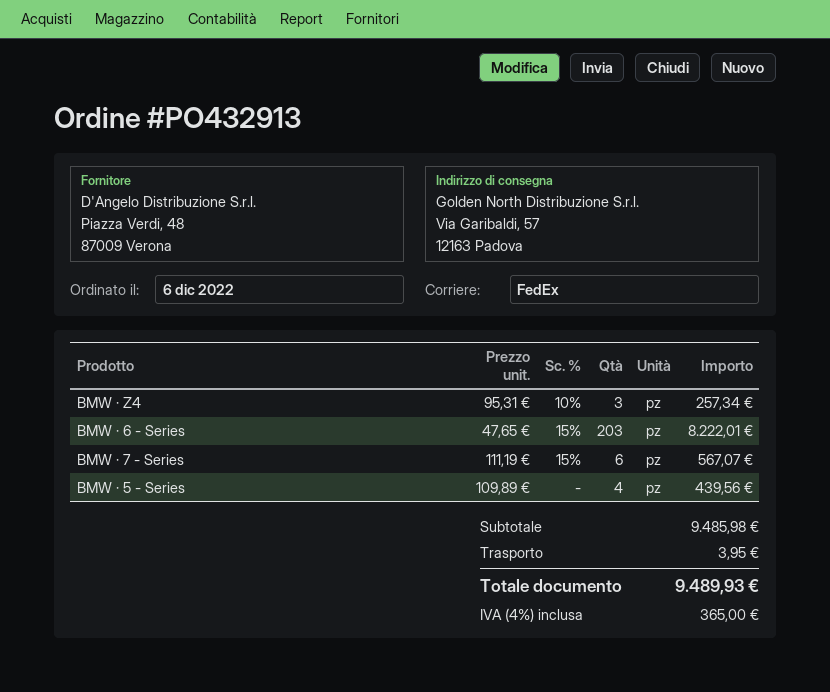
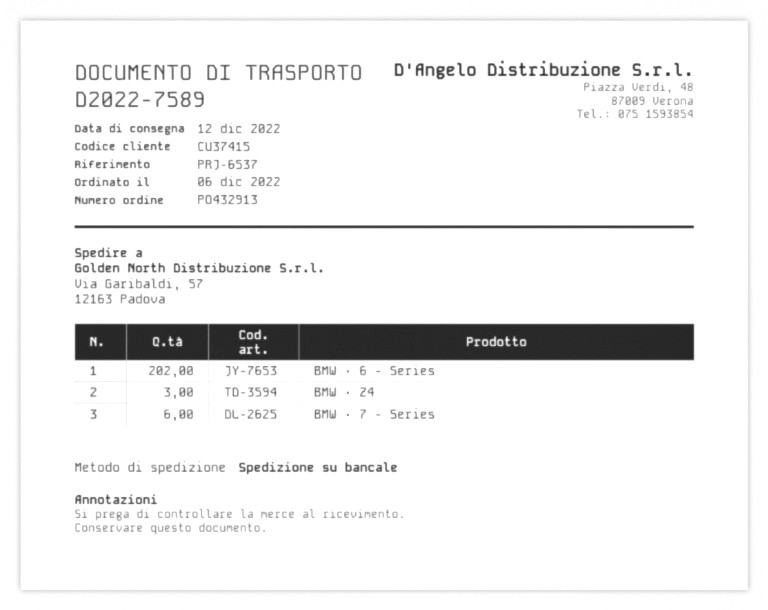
shipping method: FedEx -> pallet freight
BMW · 6 - Series: 203 -> 202
BMW · 5 - Series: 4 -> none

